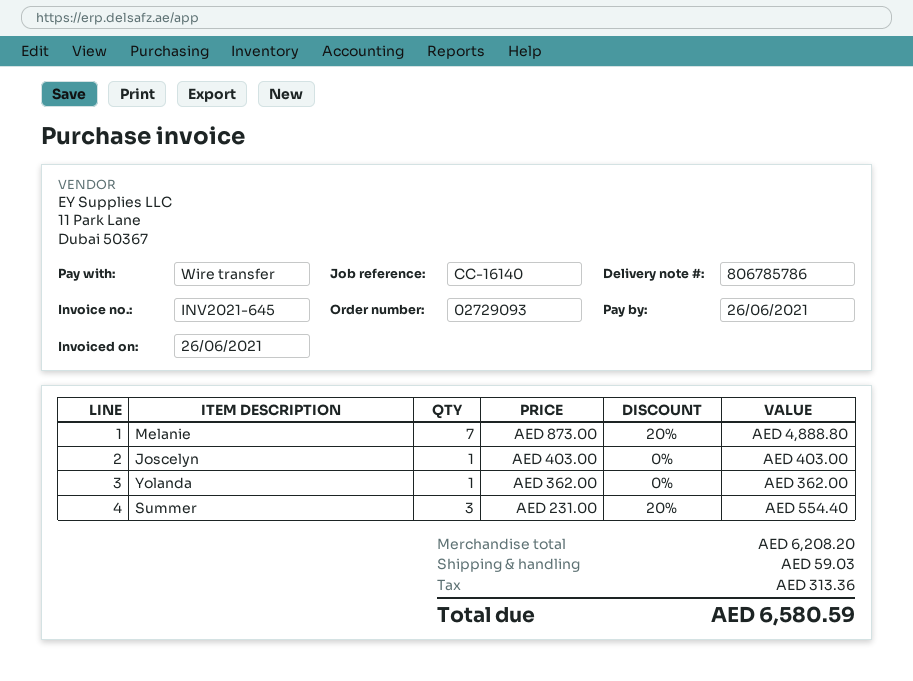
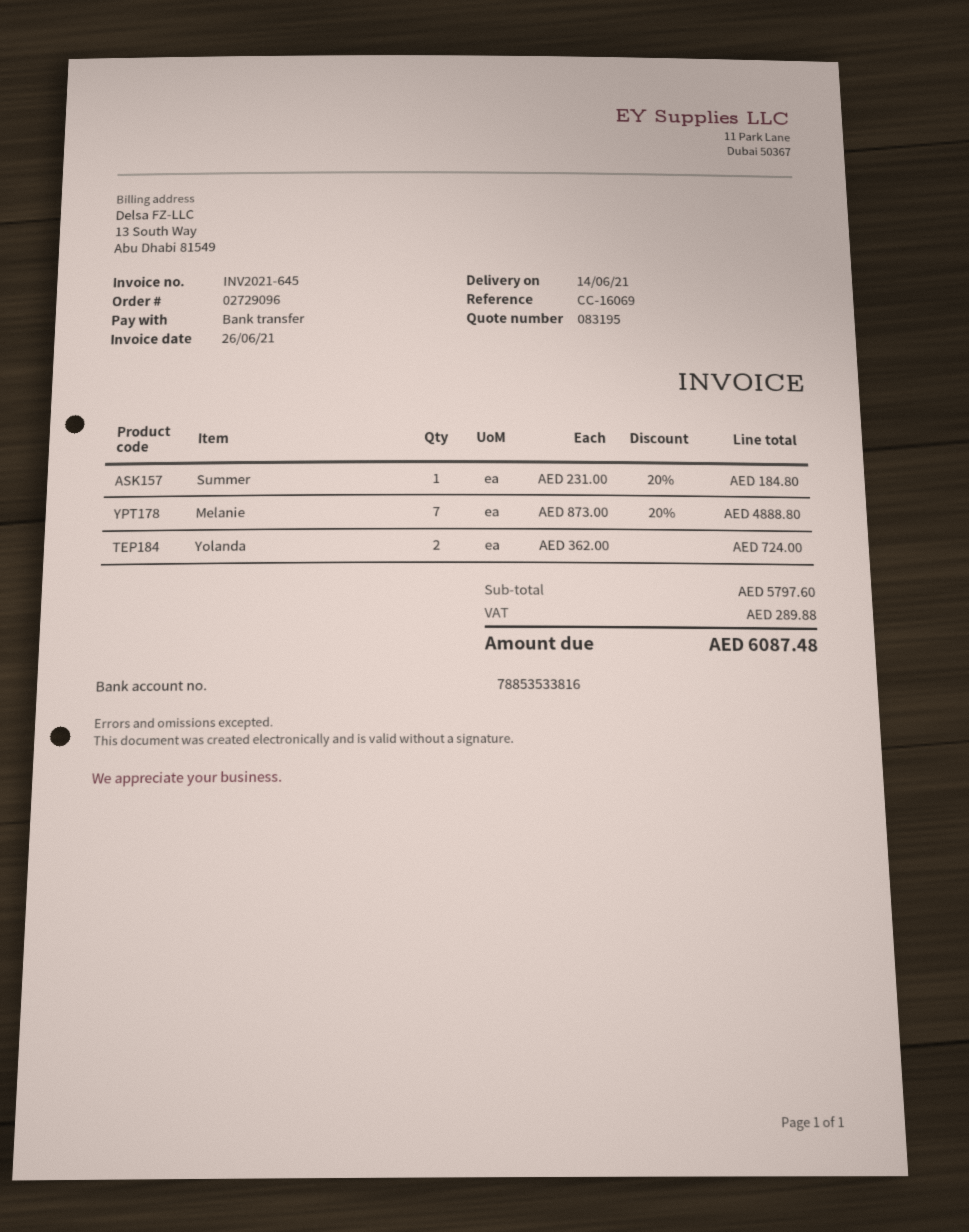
order number: 02729093 -> 02729096
reference: CC-16140 -> CC-16069
Joscelyn: 1 x 403.00 = 403.00 -> none
Yolanda: 1 x 362.00 = 362.00 -> 2 x 362.00 = 724.00
Summer: 3 x 231.00 - 20% = 554.40 -> 1 x 231.00 - 20% = 184.80
subtotal: 6208.20 -> 5797.60
shipping: 59.03 -> none
tax: 313.36 -> 289.88
total: 6580.59 -> 6087.48

